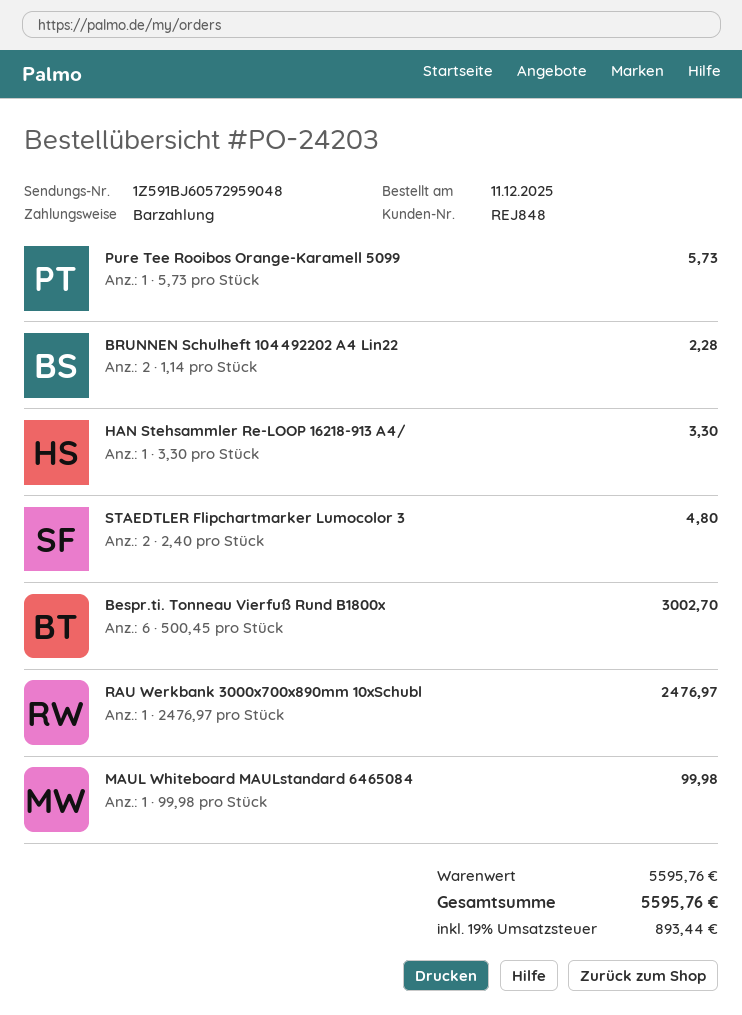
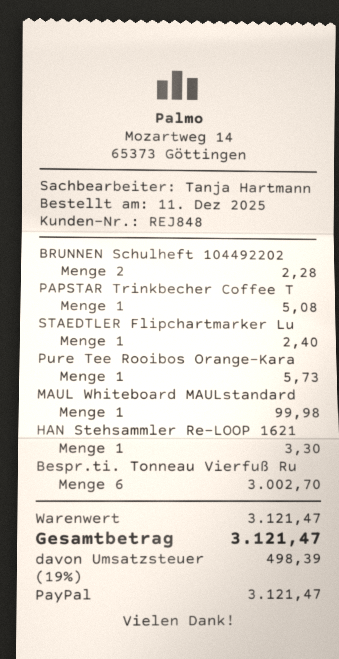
payment method: cash -> PayPal
STAEDTLER Flipchartmarker Lumocolor 3: 2 for 4.80 -> 1 for 2.40
RAU Werkbank 3000x700x890mm 10xSchubl: 1 for 2476.97 -> none
PAPSTAR Trinkbecher Coffee T: none -> 1 for 5.08
subtotal: 5595.76 -> 3121.47
tax: 19% = 893.44 -> 19% = 498.39
total: 5595.76 -> 3121.47

